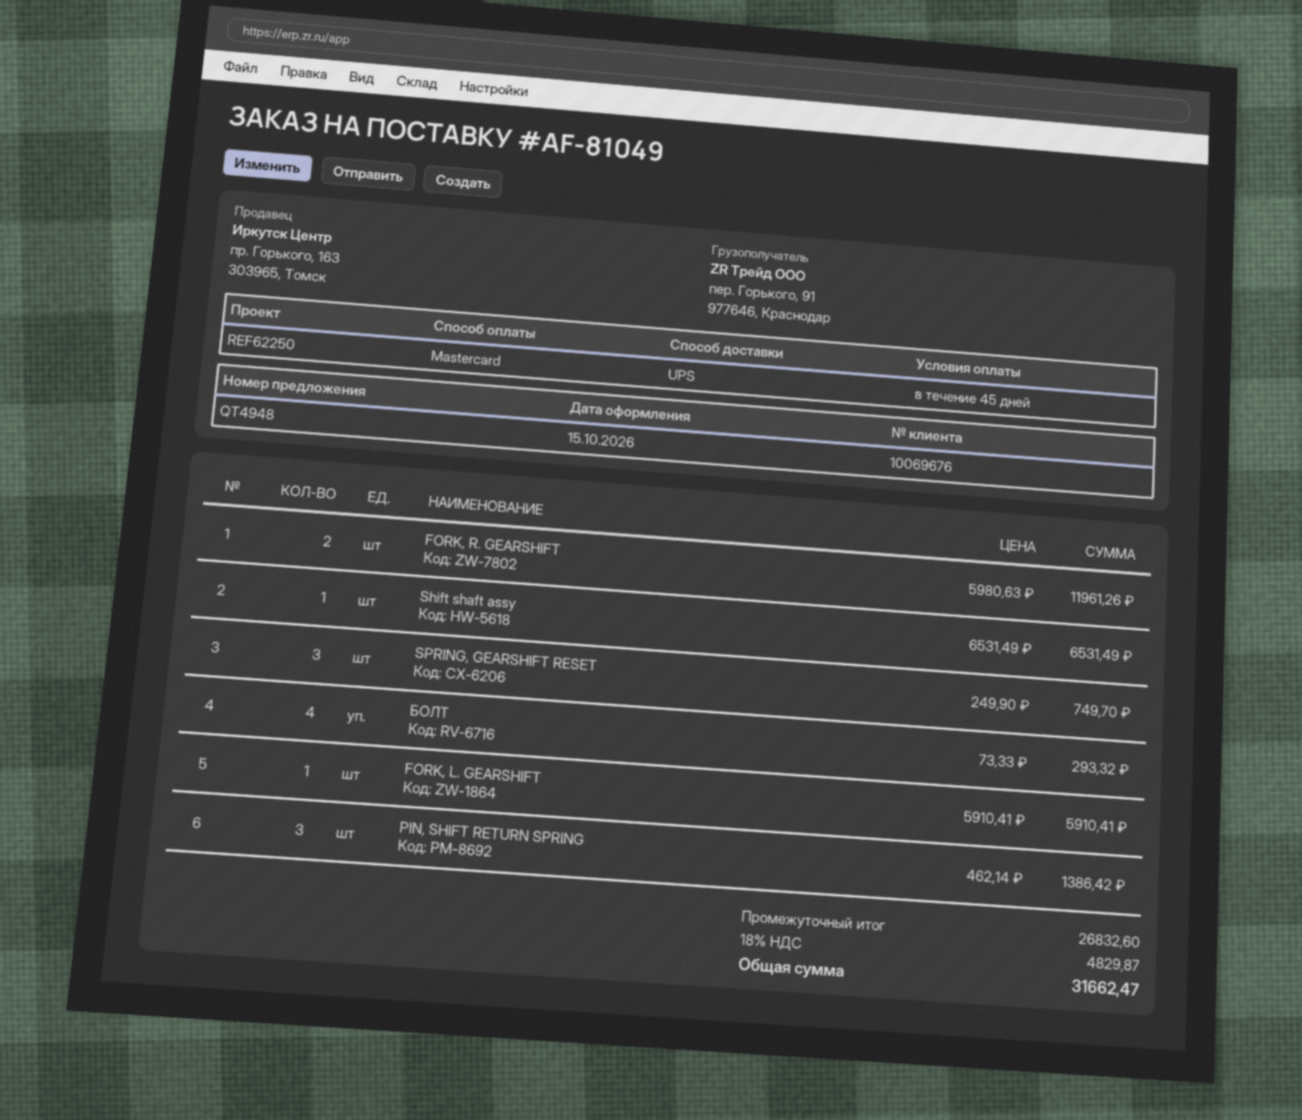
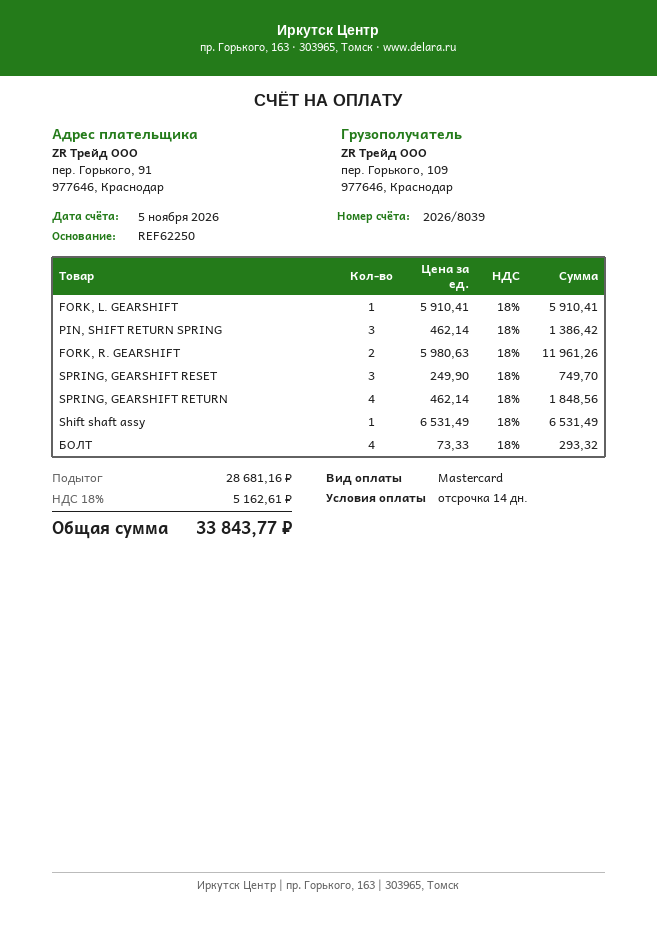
payment terms: 45 days -> 14 days
ship to: пер. Горького, 91, 977646, Краснодар -> пер. Горького, 109, 977646, Краснодар
SPRING, GEARSHIFT RETURN: none -> 4 x 462.14 = 1848.56
subtotal: 26832.60 -> 28681.16
tax: 18% = 4829.87 -> 18% = 5162.61
total: 31662.47 -> 33843.77

